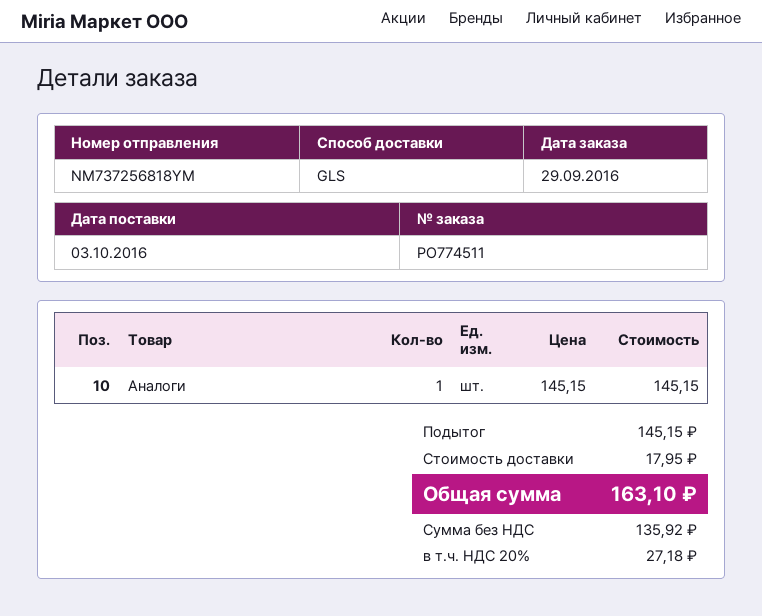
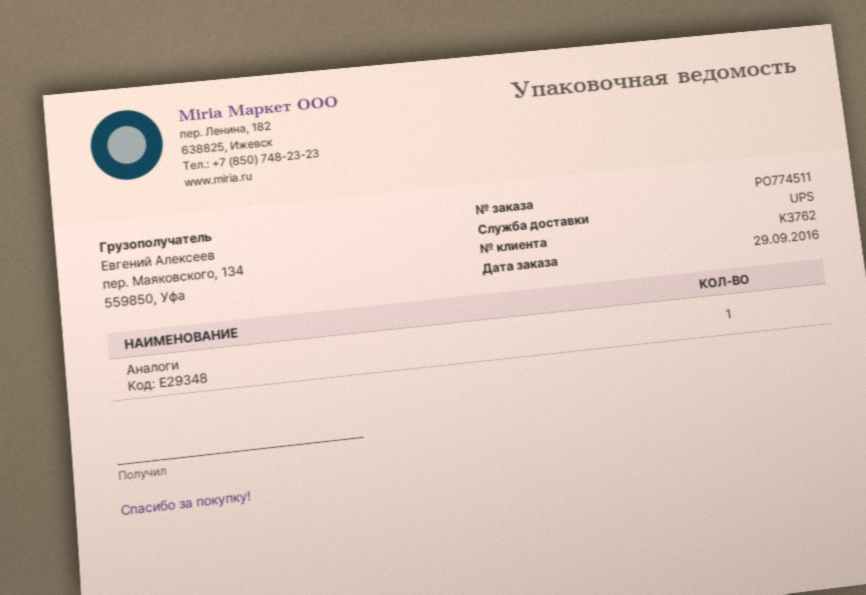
shipping method: GLS -> UPS

